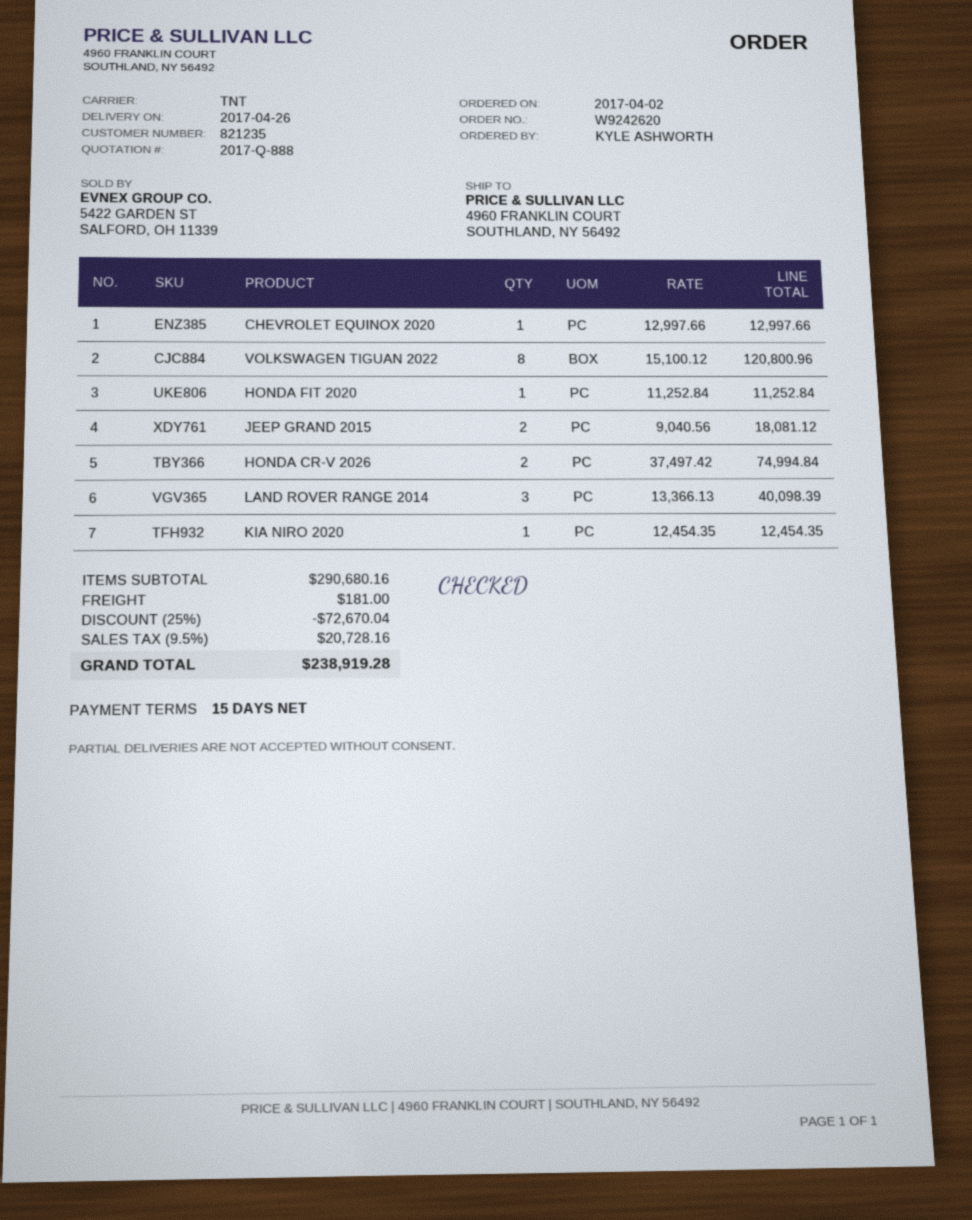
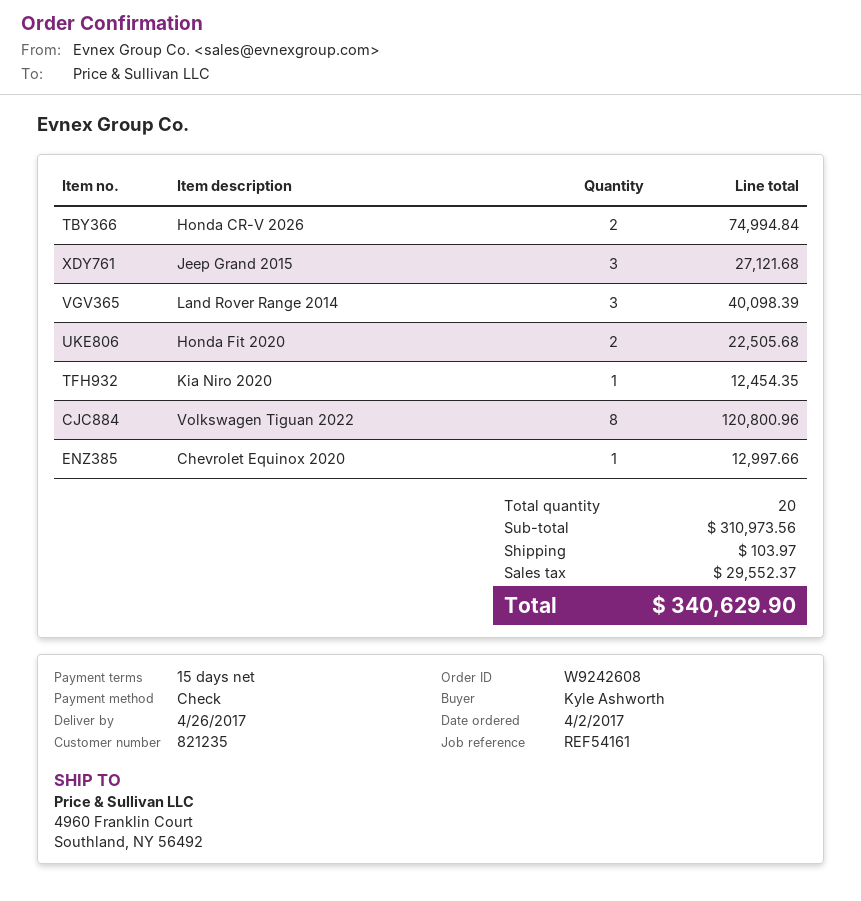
order number: W9242620 -> W9242608
HONDA FIT 2020: 1 for 11252.84 -> 2 for 22505.68
JEEP GRAND 2015: 2 for 18081.12 -> 3 for 27121.68
subtotal: 290680.16 -> 310973.56
discount: 25% = 72670.04 -> none
shipping: 181.00 -> 103.97
tax: 20728.16 -> 29552.37
total: 238919.28 -> 340629.90

